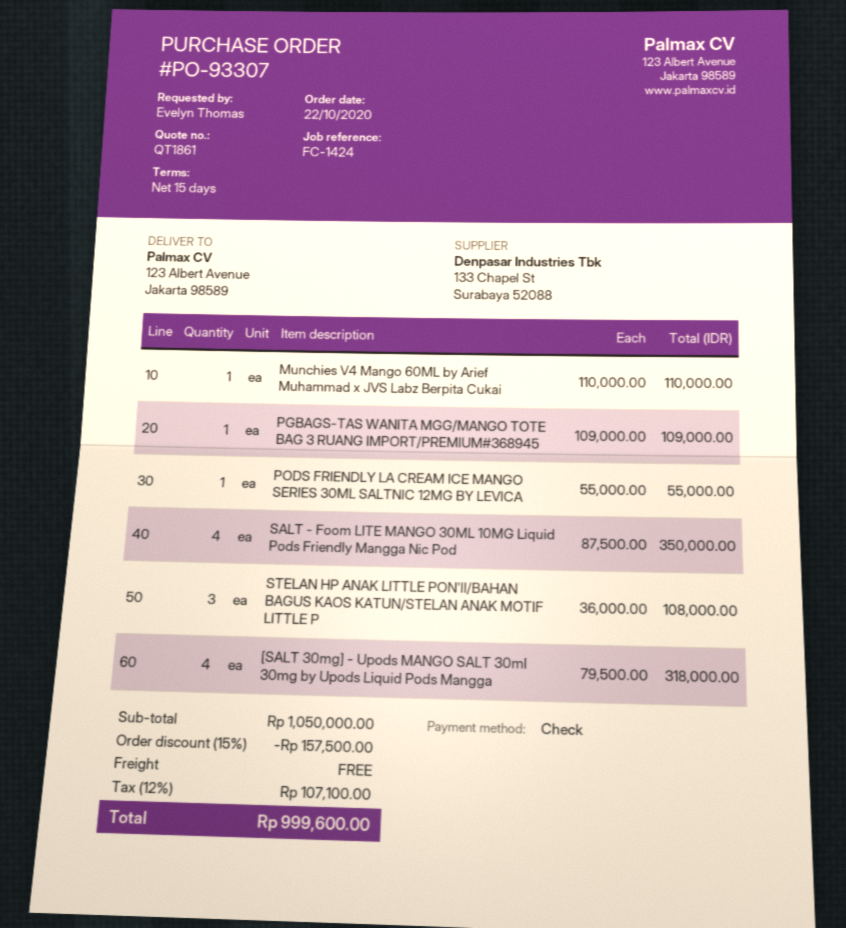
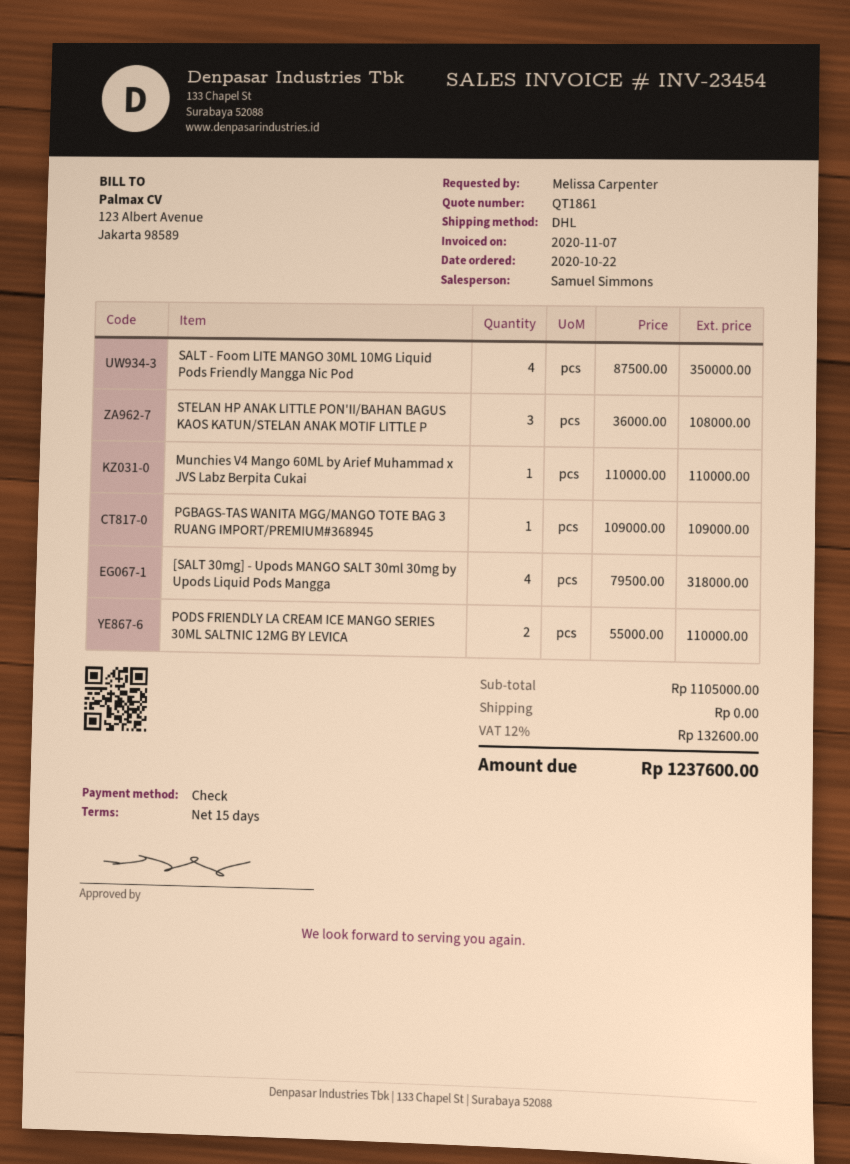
ordered by: Evelyn Thomas -> Melissa Carpenter
PODS FRIENDLY LA CREAM ICE MANGO SERIES 30ML SALTNIC 12MG BY LEVICA: 1 x 55000.00 = 55000.00 -> 2 x 55000.00 = 110000.00
subtotal: 1050000.00 -> 1105000.00
discount: 15% = 157500.00 -> none
tax: 12% = 107100.00 -> 12% = 132600.00
total: 999600.00 -> 1237600.00

